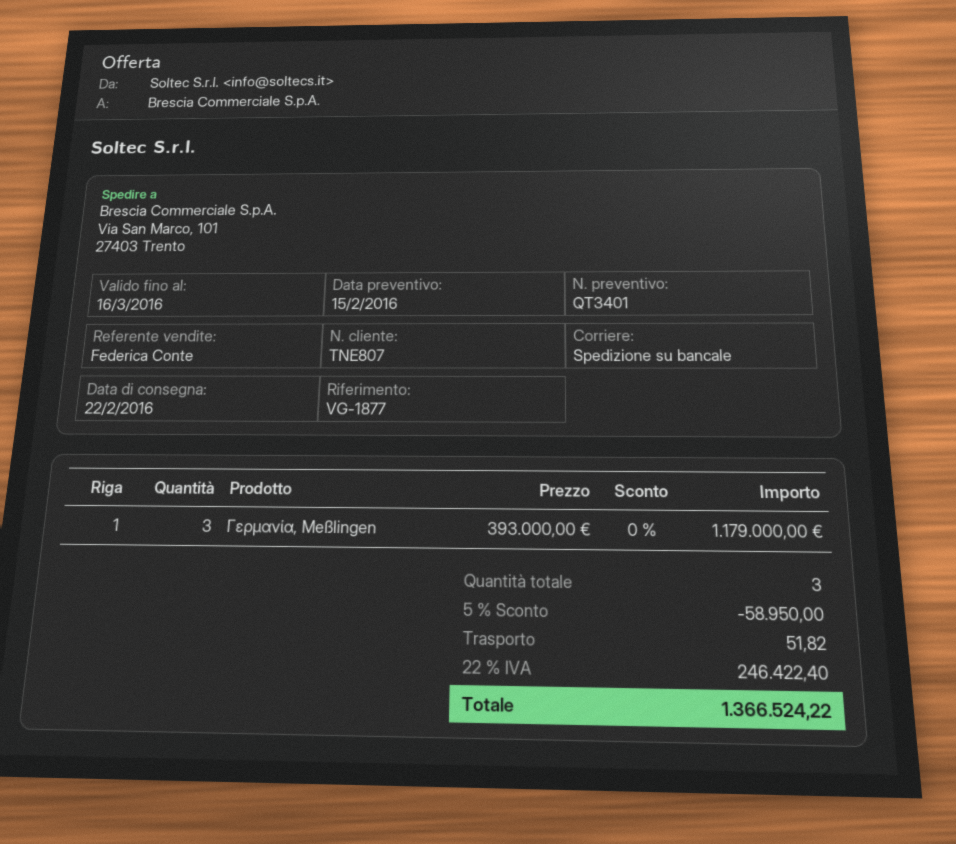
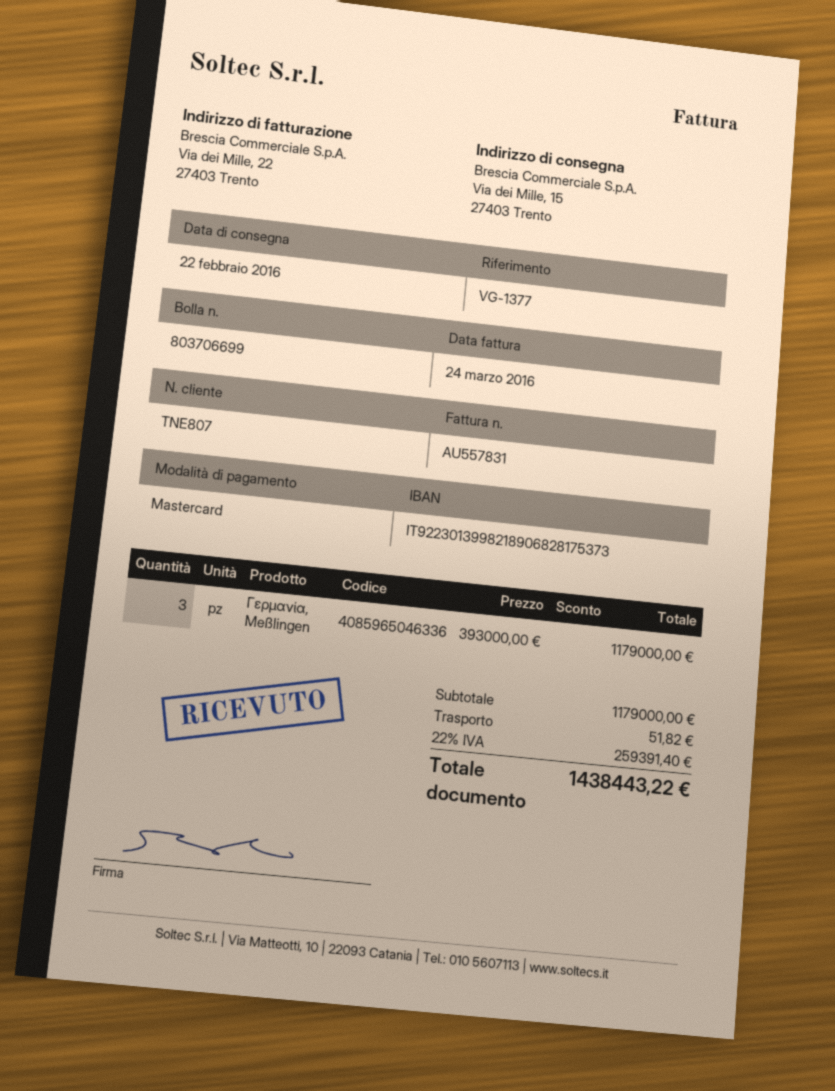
reference: VG-1877 -> VG-1377
ship to: Via San Marco, 101, 27403 Trento -> Via dei Mille, 15, 27403 Trento
discount: 5% = 58950.00 -> none
tax: 22% = 246422.40 -> 22% = 259391.40
total: 1366524.22 -> 1438443.22

